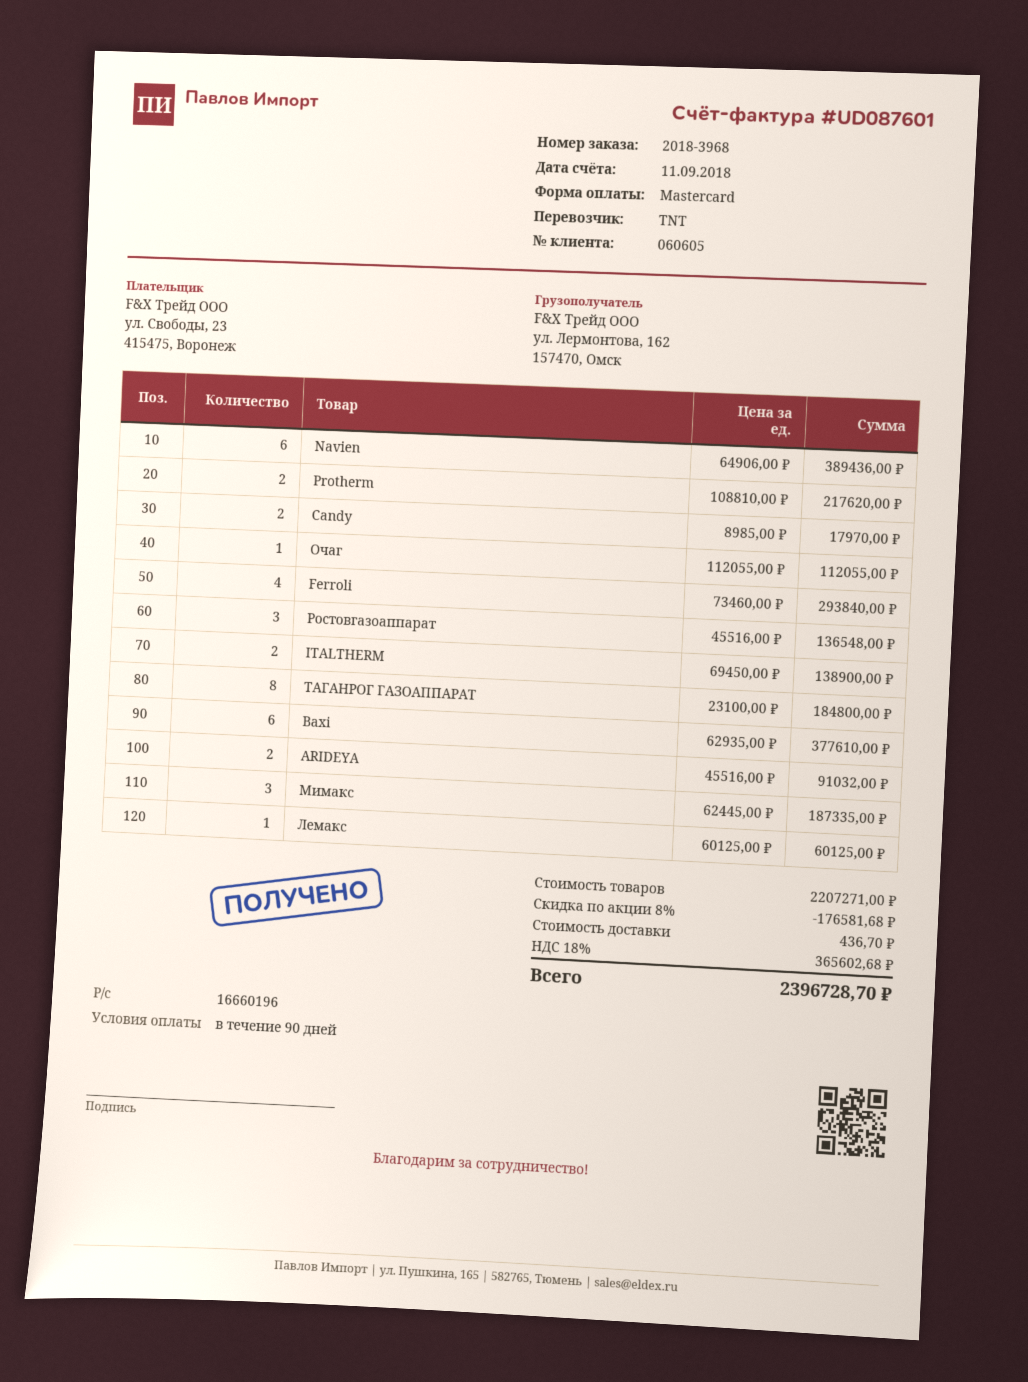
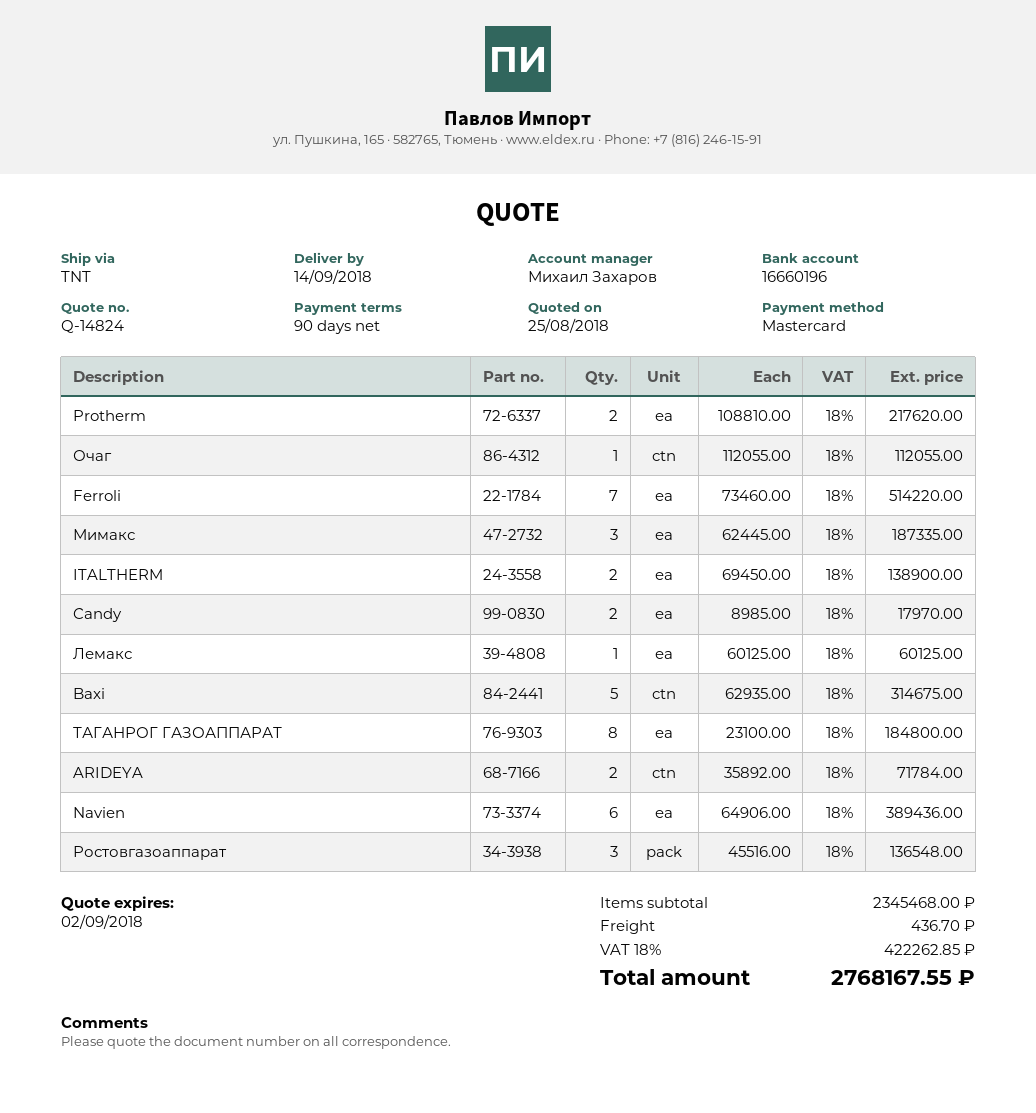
Ferroli: 4 x 73460.00 = 293840.00 -> 7 x 73460.00 = 514220.00
Baxi: 6 x 62935.00 = 377610.00 -> 5 x 62935.00 = 314675.00
ARIDEYA: 2 x 45516.00 = 91032.00 -> 2 x 35892.00 = 71784.00
subtotal: 2207271.00 -> 2345468.00
discount: 8% = 176581.68 -> none
tax: 18% = 365602.68 -> 18% = 422262.85
total: 2396728.70 -> 2768167.55

